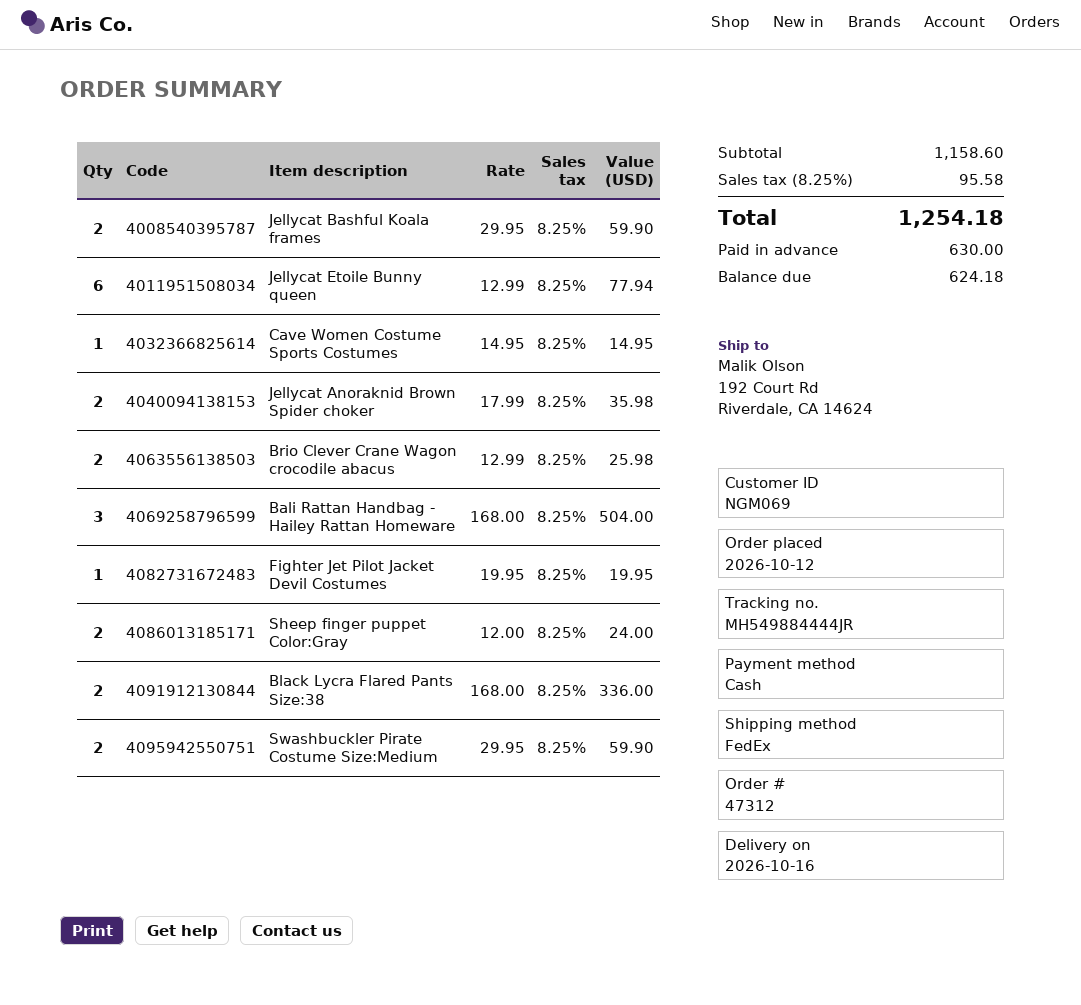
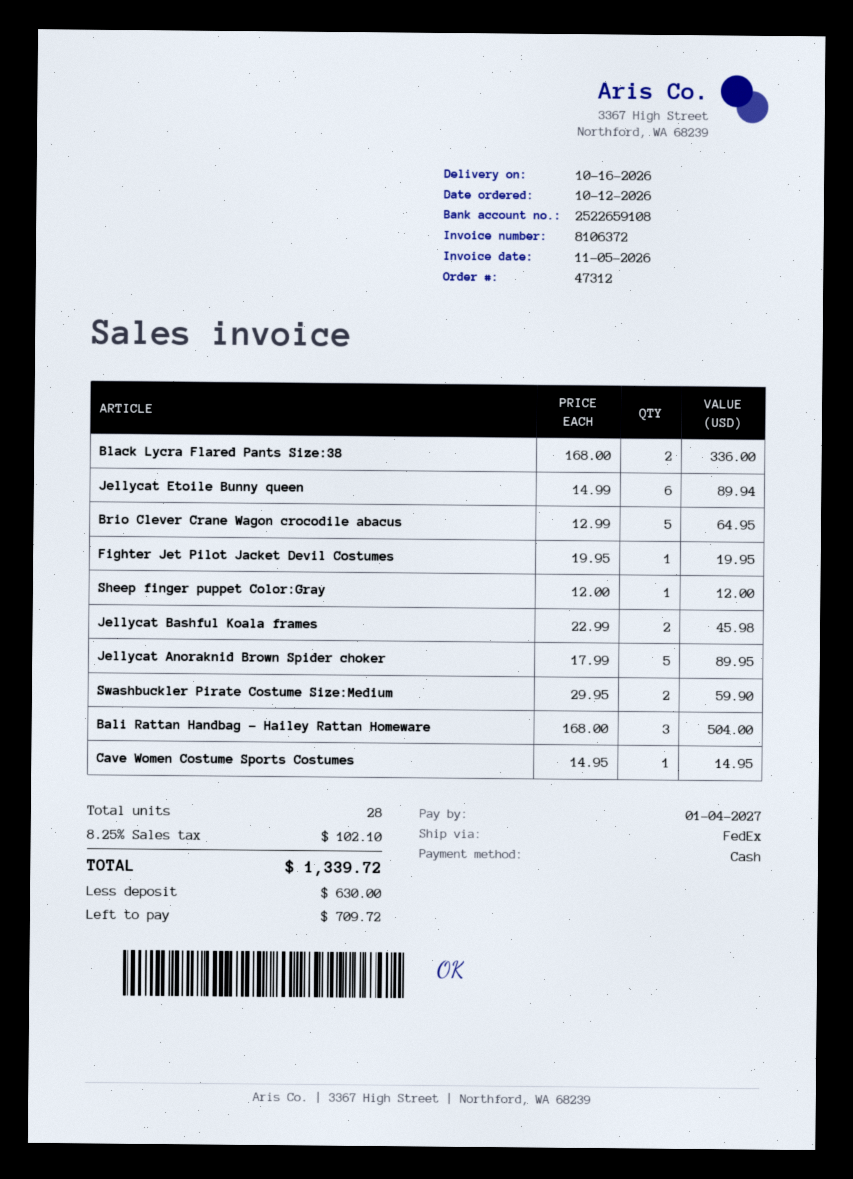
Jellycat Bashful Koala frames: 2 x 29.95 = 59.90 -> 2 x 22.99 = 45.98
Jellycat Etoile Bunny queen: 6 x 12.99 = 77.94 -> 6 x 14.99 = 89.94
Jellycat Anoraknid Brown Spider choker: 2 x 17.99 = 35.98 -> 5 x 17.99 = 89.95
Brio Clever Crane Wagon crocodile abacus: 2 x 12.99 = 25.98 -> 5 x 12.99 = 64.95
Sheep finger puppet Color:Gray: 2 x 12.00 = 24.00 -> 1 x 12.00 = 12.00
tax: 8.25% = 95.58 -> 8.25% = 102.10
total: 1254.18 -> 1339.72
balance: 624.18 -> 709.72

